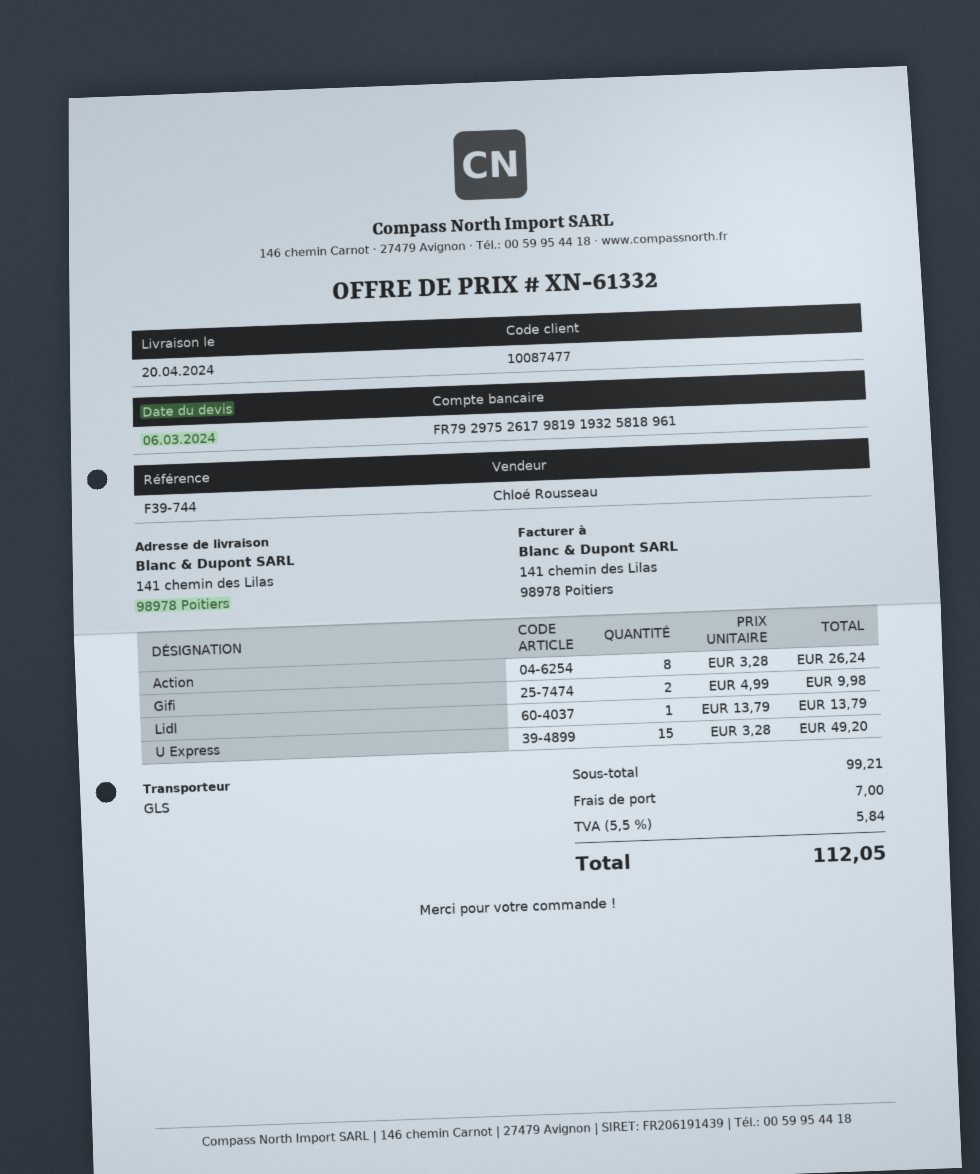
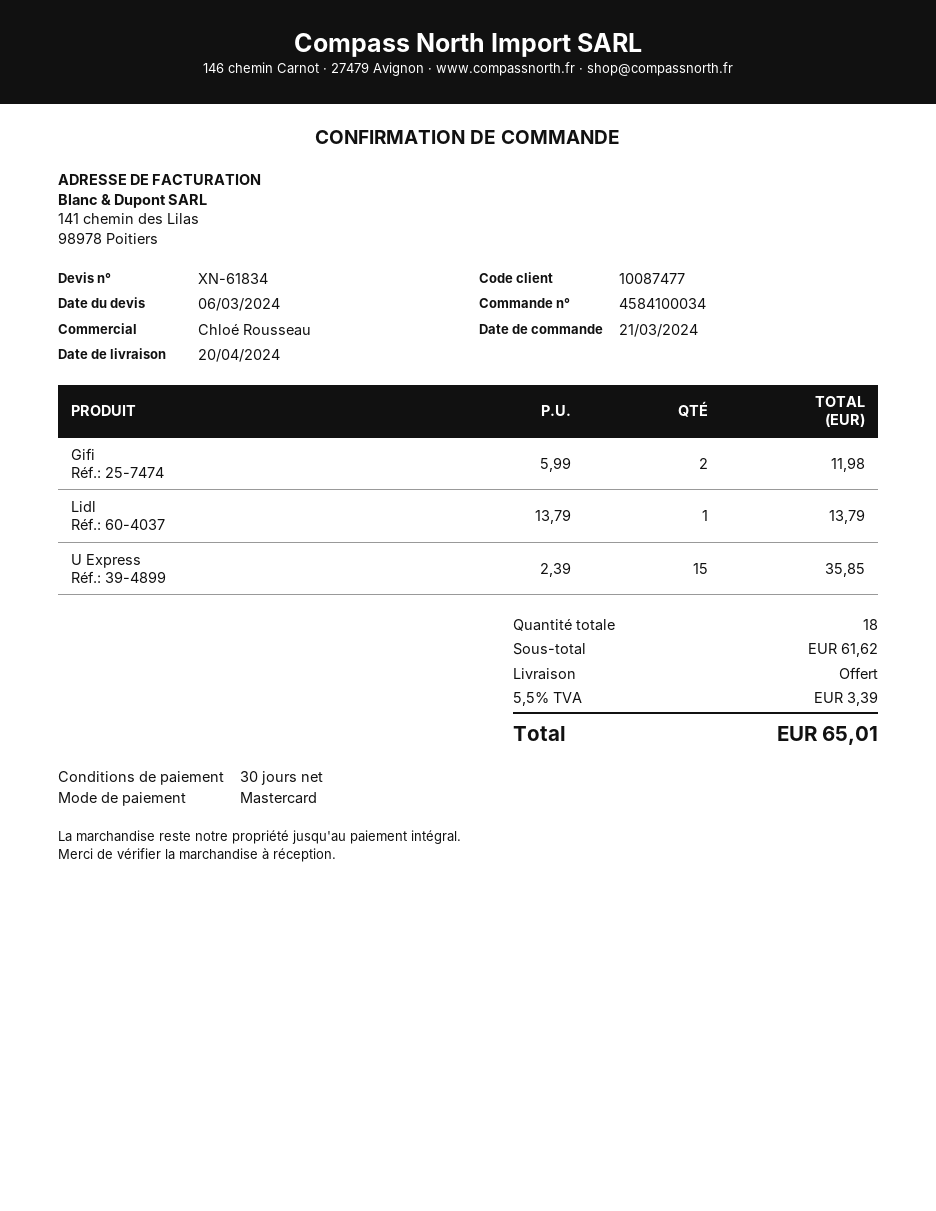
quote number: XN-61332 -> XN-61834
Action: 8 x 3.28 = 26.24 -> none
Gifi: 2 x 4.99 = 9.98 -> 2 x 5.99 = 11.98
U Express: 15 x 3.28 = 49.20 -> 15 x 2.39 = 35.85
subtotal: 99.21 -> 61.62
shipping: 7.00 -> 0.00
tax: 5.5% = 5.84 -> 5.5% = 3.39
total: 112.05 -> 65.01

